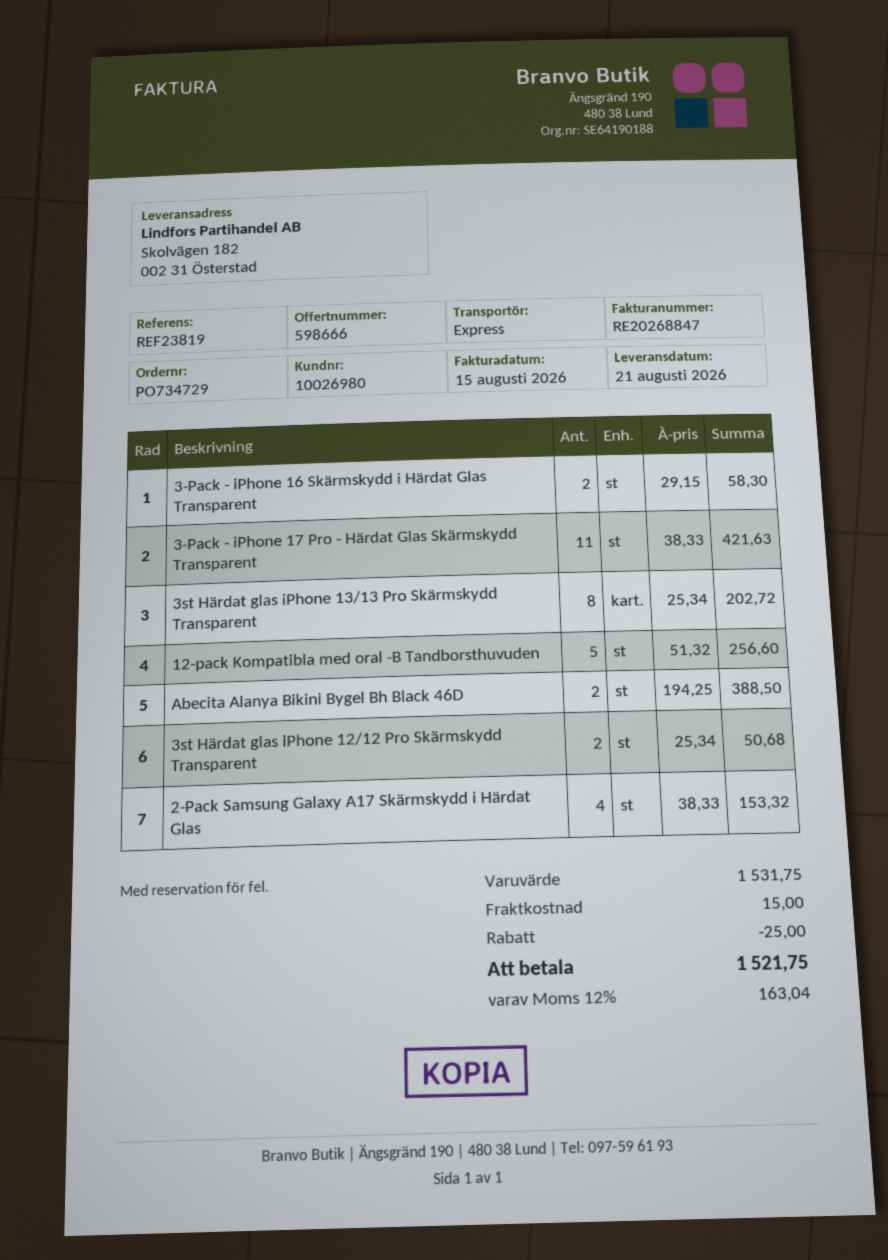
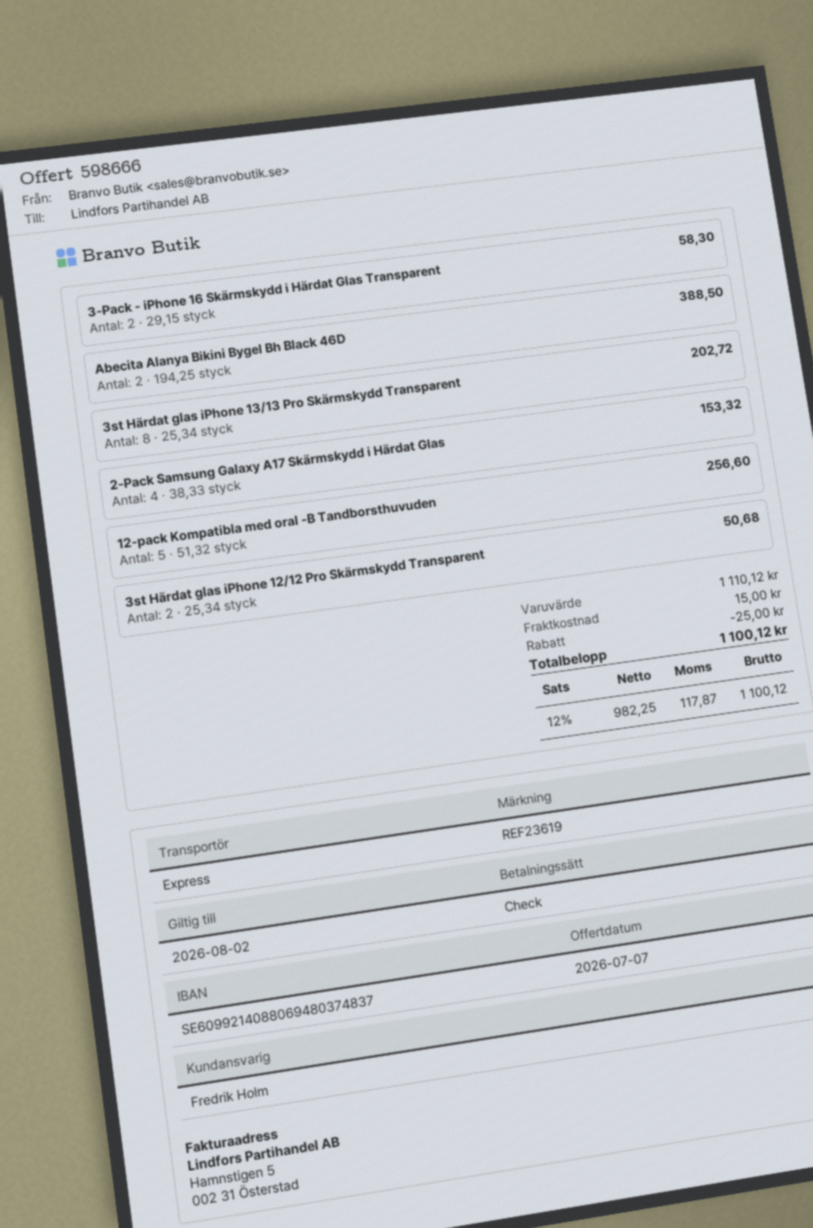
reference: REF23819 -> REF23619
3-Pack - iPhone 17 Pro - Härdat Glas Skärmskydd Transparent: 11 x 38.33 = 421.63 -> none
subtotal: 1531.75 -> 1110.12
tax: 12% = 163.04 -> 12% = 117.87
total: 1521.75 -> 1100.12

